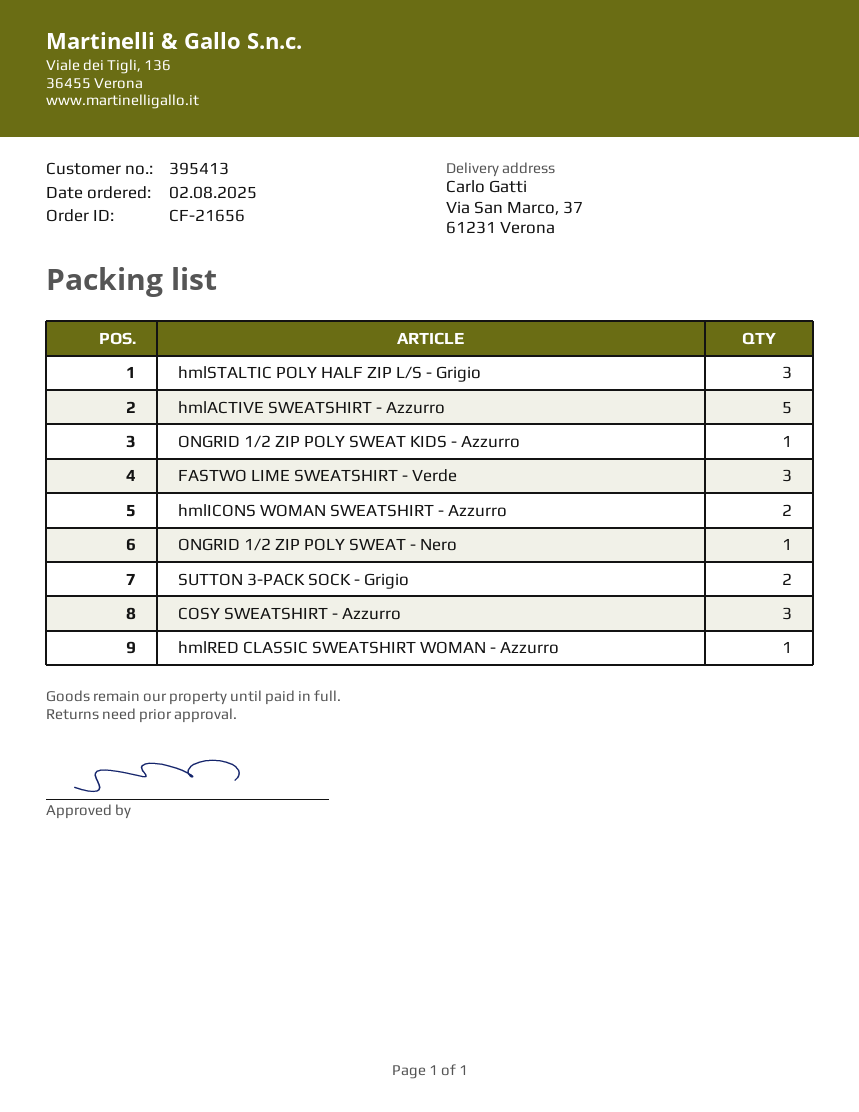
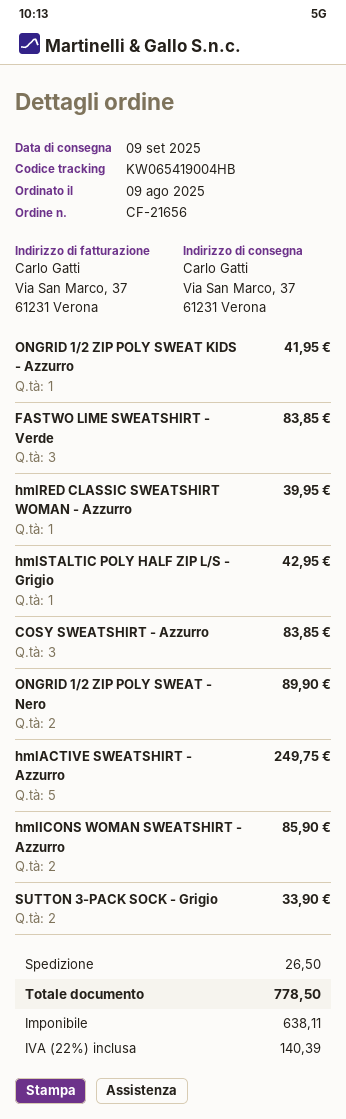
order date: 2025-08-02 -> 2025-08-09
hmlSTALTIC POLY HALF ZIP L/S - Grigio: 3 -> 1
ONGRID 1/2 ZIP POLY SWEAT - Nero: 1 -> 2

